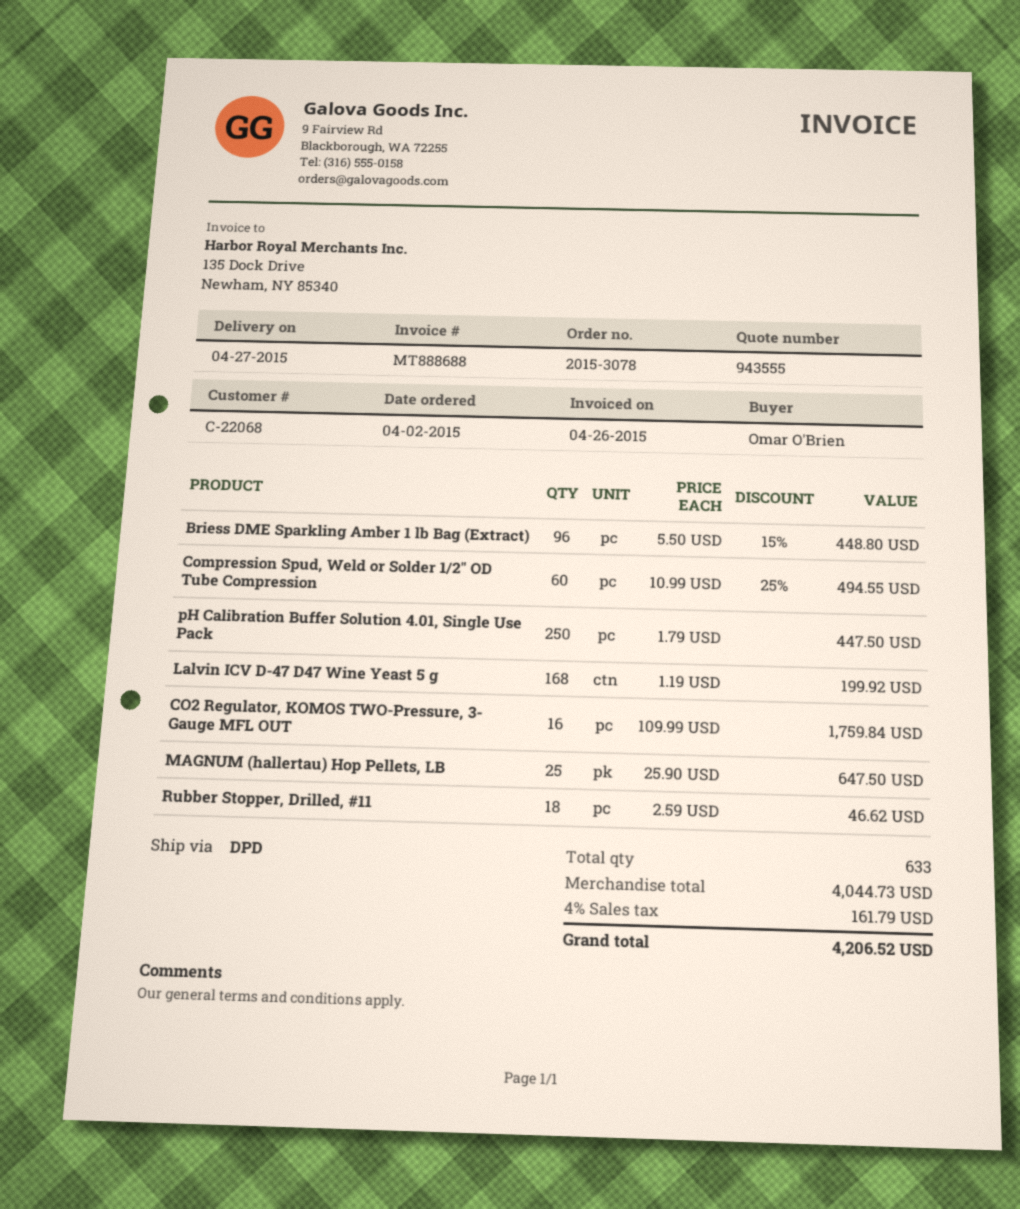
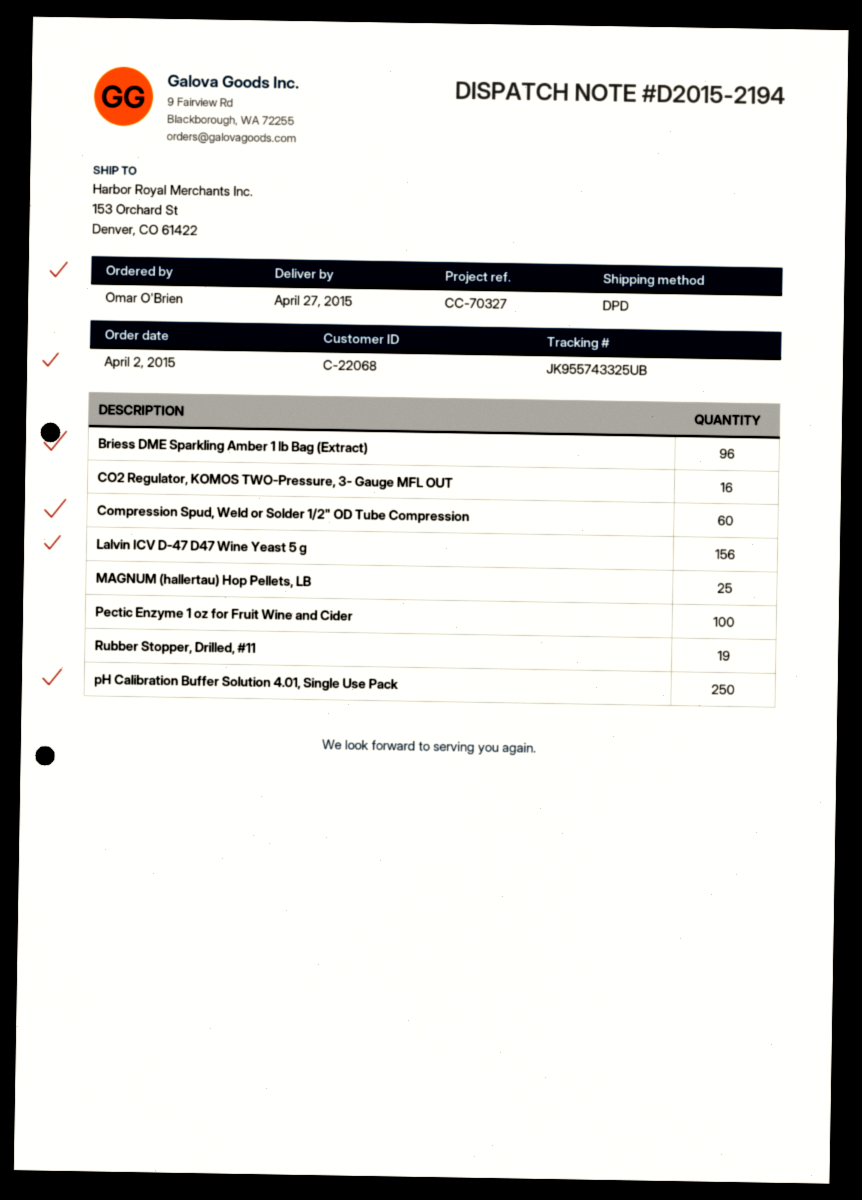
Lalvin ICV D-47 D47 Wine Yeast 5 g: 168 -> 156
Rubber Stopper, Drilled, #11: 18 -> 19
Pectic Enzyme 1 oz for Fruit Wine and Cider: none -> 100

